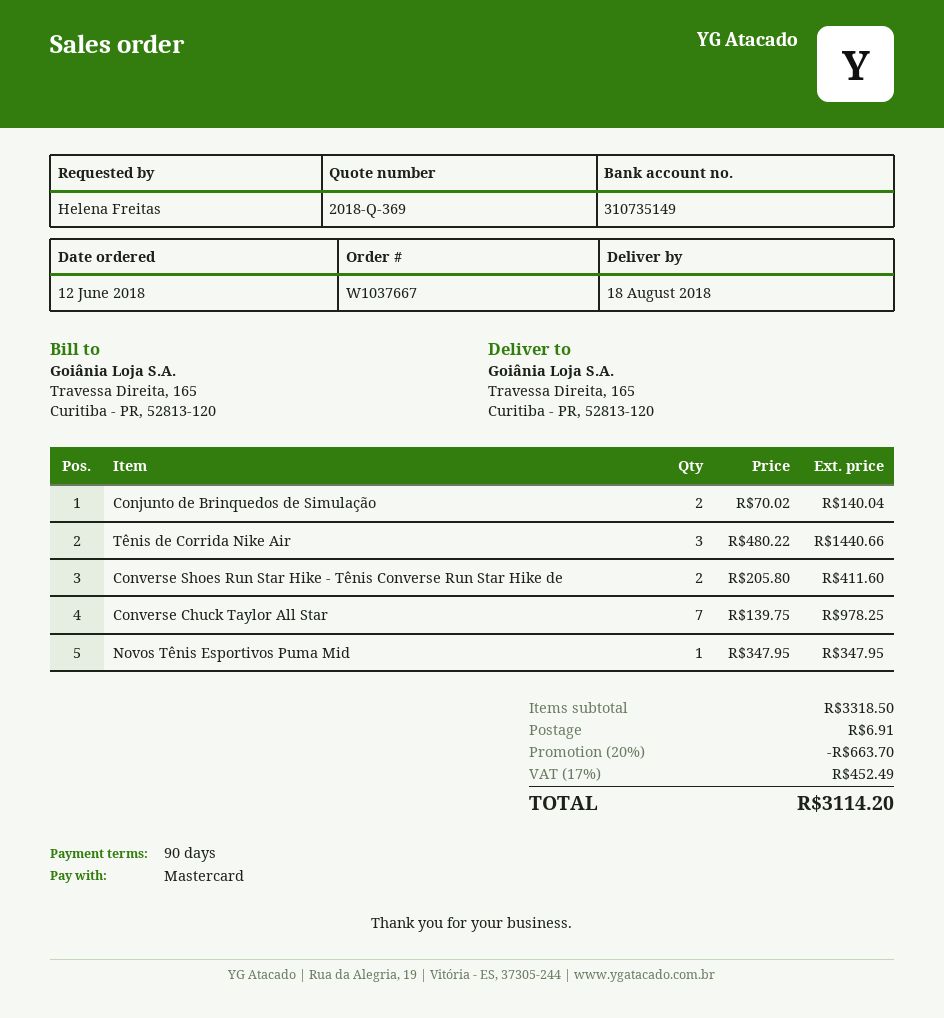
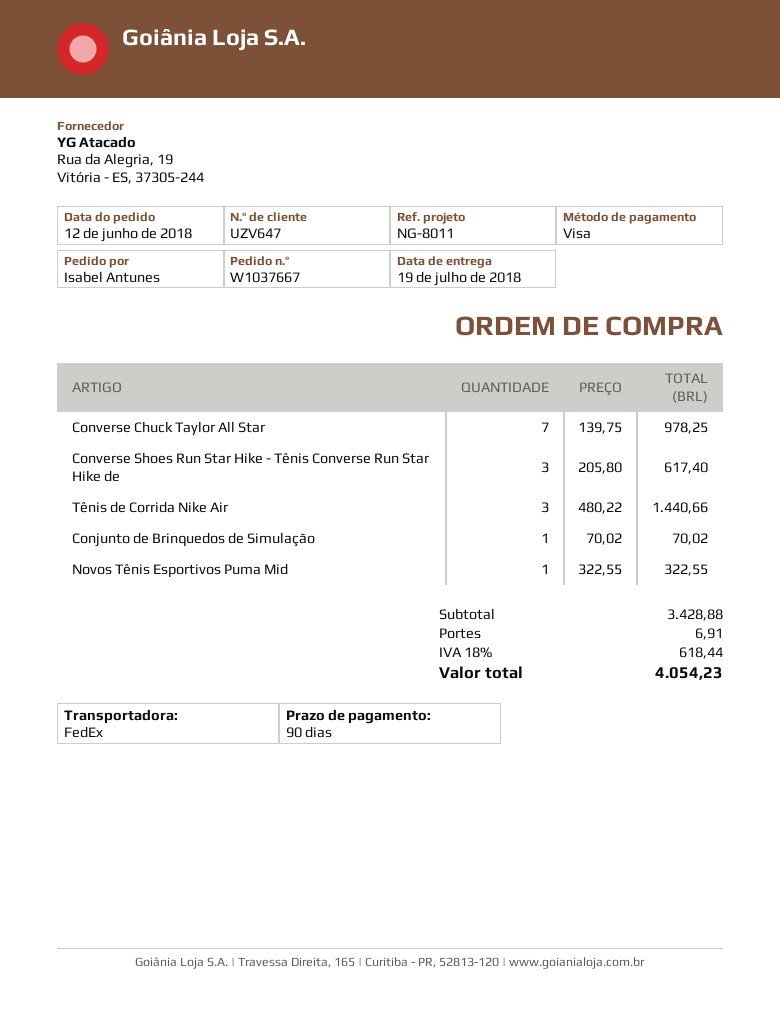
delivery date: 2018-08-18 -> 2018-07-19
ordered by: Helena Freitas -> Isabel Antunes
payment method: Mastercard -> Visa
Conjunto de Brinquedos de Simulação: 2 x 70.02 = 140.04 -> 1 x 70.02 = 70.02
Converse Shoes Run Star Hike - Tênis Converse Run Star Hike de: 2 x 205.80 = 411.60 -> 3 x 205.80 = 617.40
Novos Tênis Esportivos Puma Mid: 1 x 347.95 = 347.95 -> 1 x 322.55 = 322.55
subtotal: 3318.50 -> 3428.88
discount: 20% = 663.70 -> none
tax: 17% = 452.49 -> 18% = 618.44
total: 3114.20 -> 4054.23

